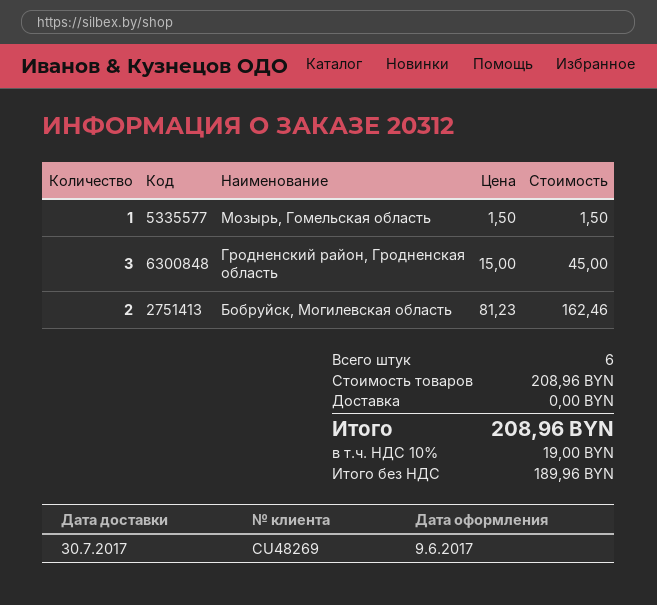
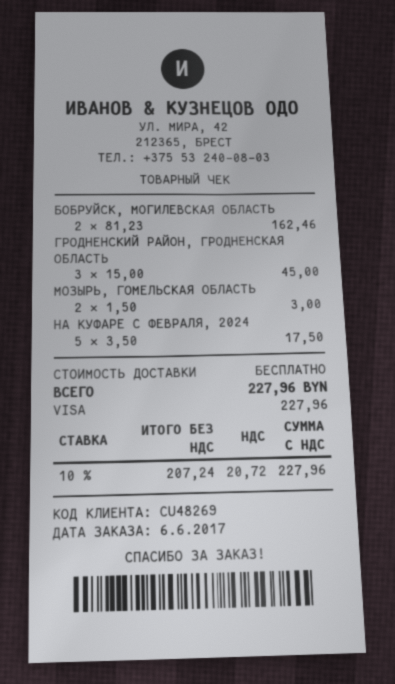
order date: 2017-06-09 -> 2017-06-06
Мозырь, Гомельская область: 1 x 1.50 = 1.50 -> 2 x 1.50 = 3.00
НА КУФАРЕ С ФЕВРАЛЯ, 2024: none -> 5 x 3.50 = 17.50
net: 189.96 -> 207.24
tax: 10% = 19.00 -> 10% = 20.72
total: 208.96 -> 227.96

